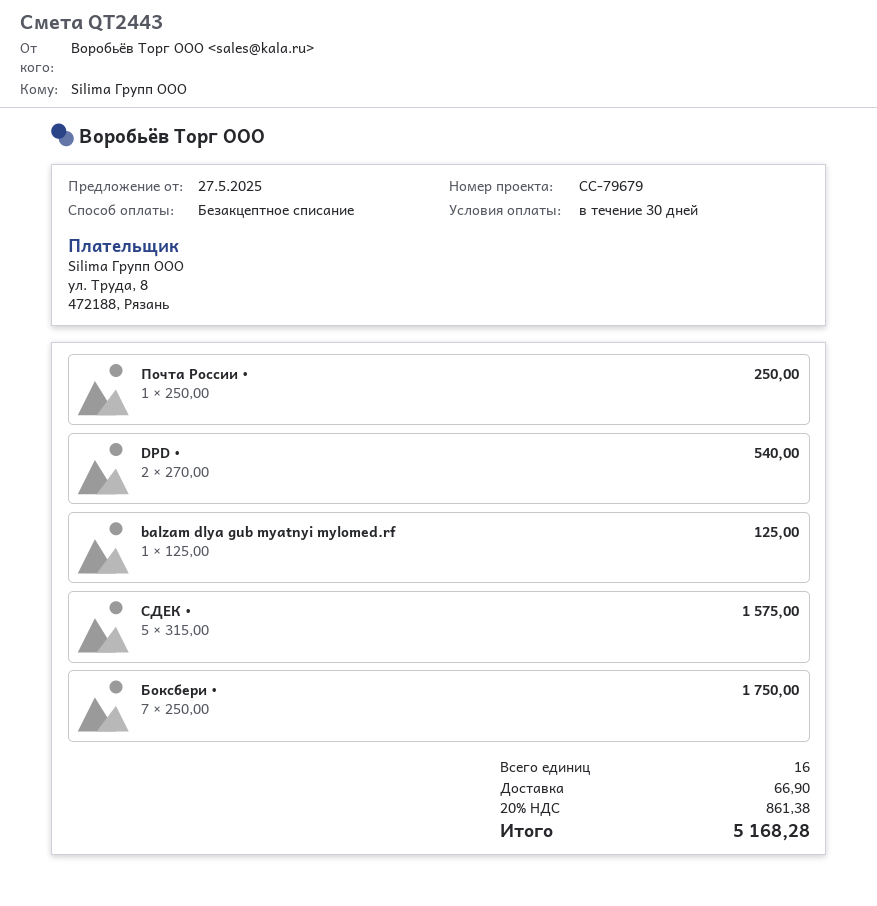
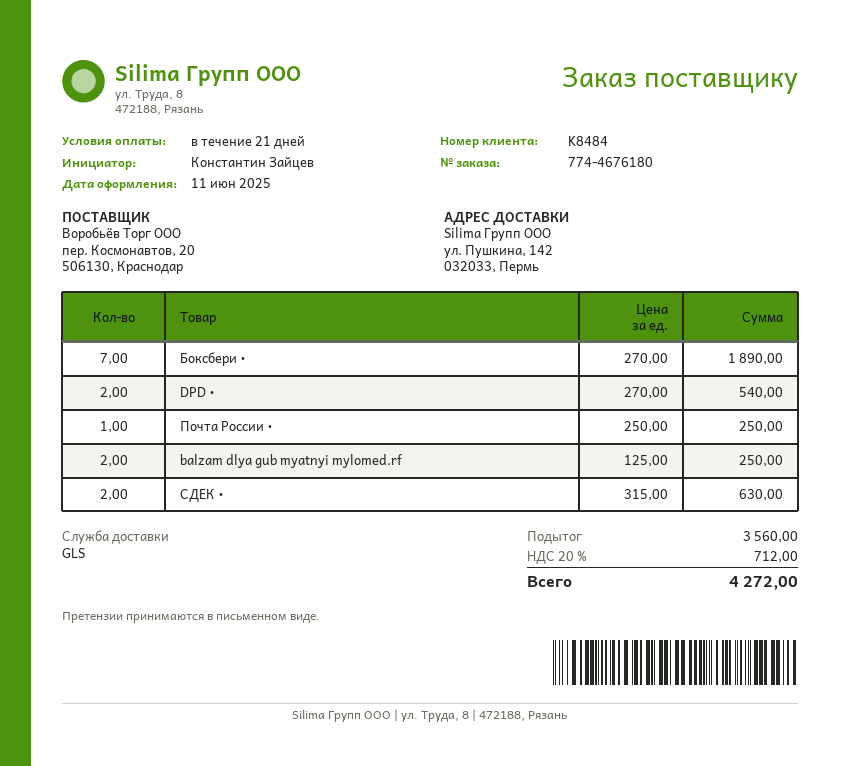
payment terms: 30 days -> 21 days
balzam dlya gub myatnyi mylomed.rf: 1 x 125.00 = 125.00 -> 2 x 125.00 = 250.00
СДЕК •: 5 x 315.00 = 1575.00 -> 2 x 315.00 = 630.00
Боксбери •: 7 x 250.00 = 1750.00 -> 7 x 270.00 = 1890.00
shipping: 66.90 -> none
tax: 20% = 861.38 -> 20% = 712.00
total: 5168.28 -> 4272.00

